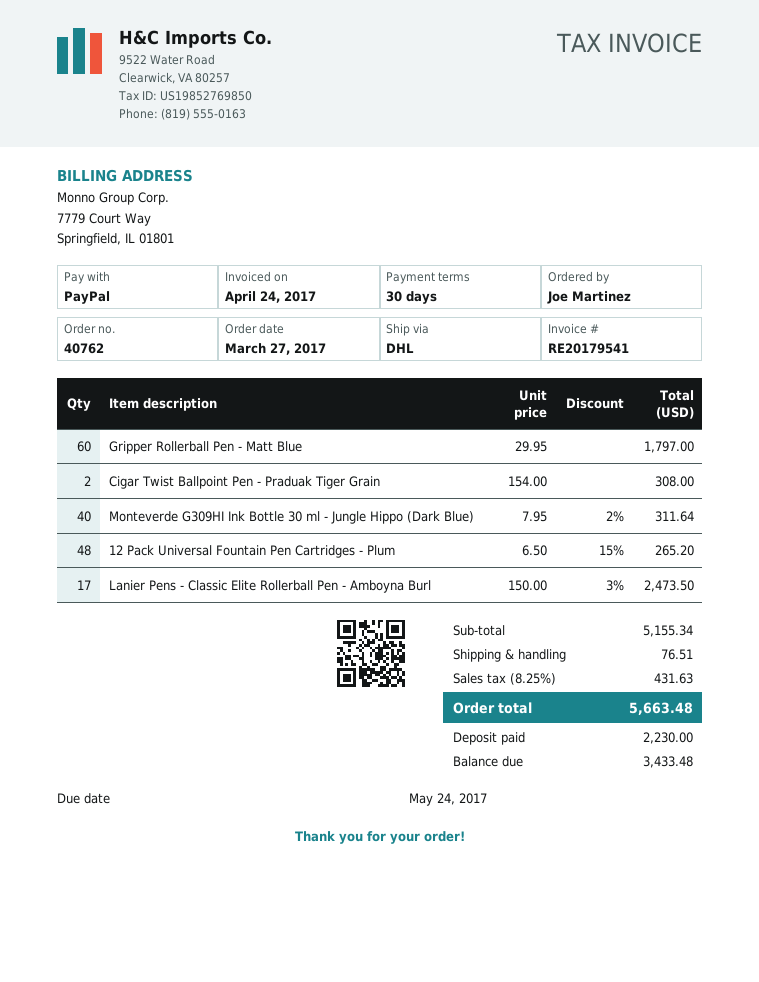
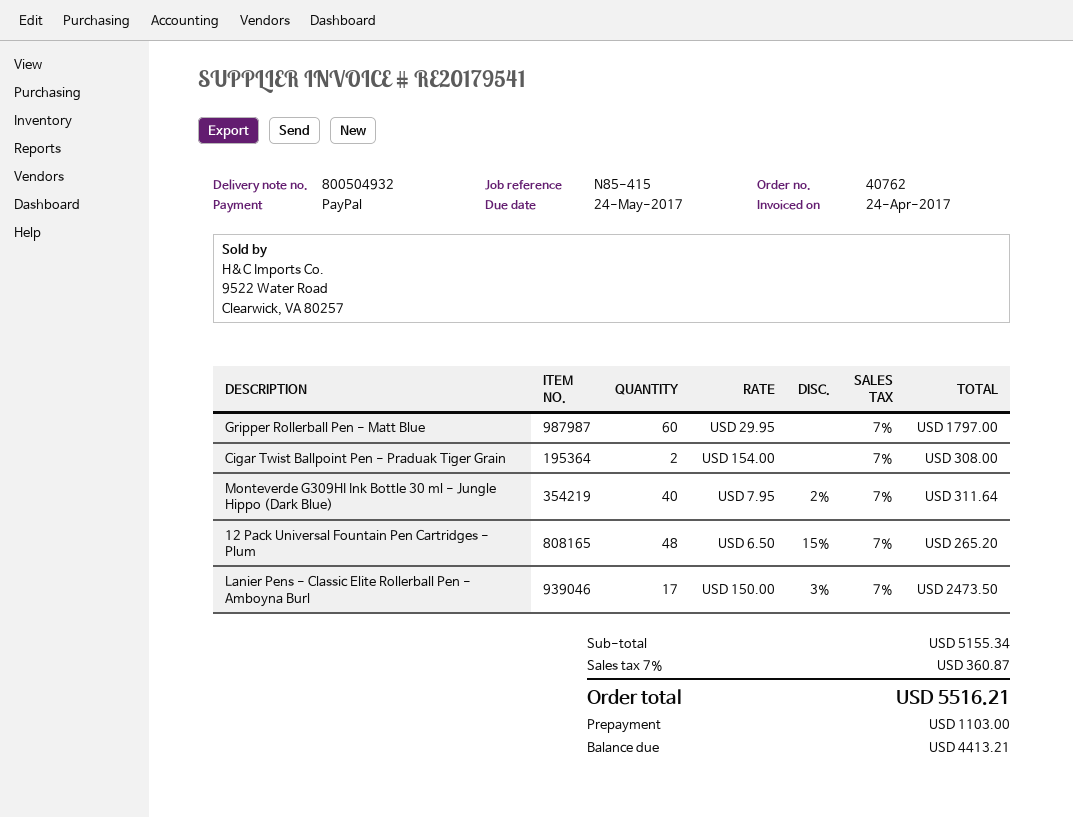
shipping: 76.51 -> none
tax: 8.25% = 431.63 -> 7% = 360.87
total: 5663.48 -> 5516.21
deposit: 2230.00 -> 1103.00
balance: 3433.48 -> 4413.21

